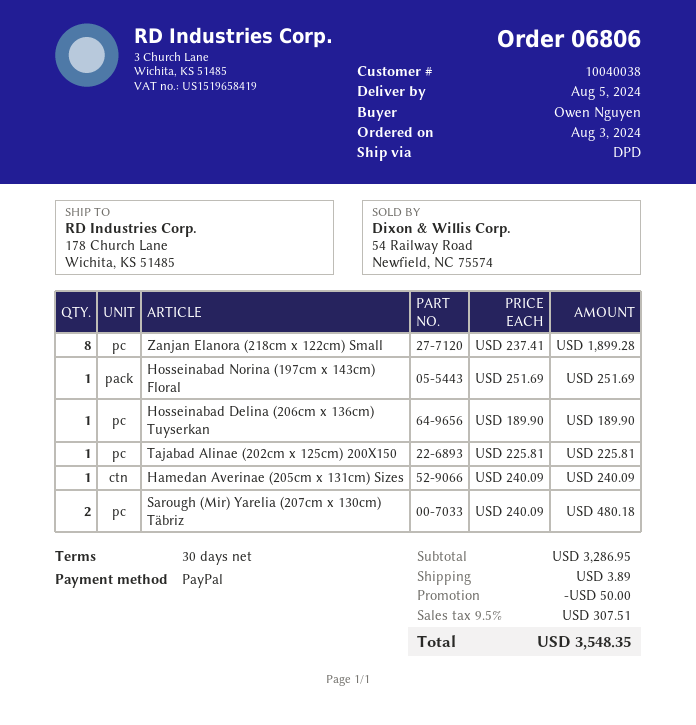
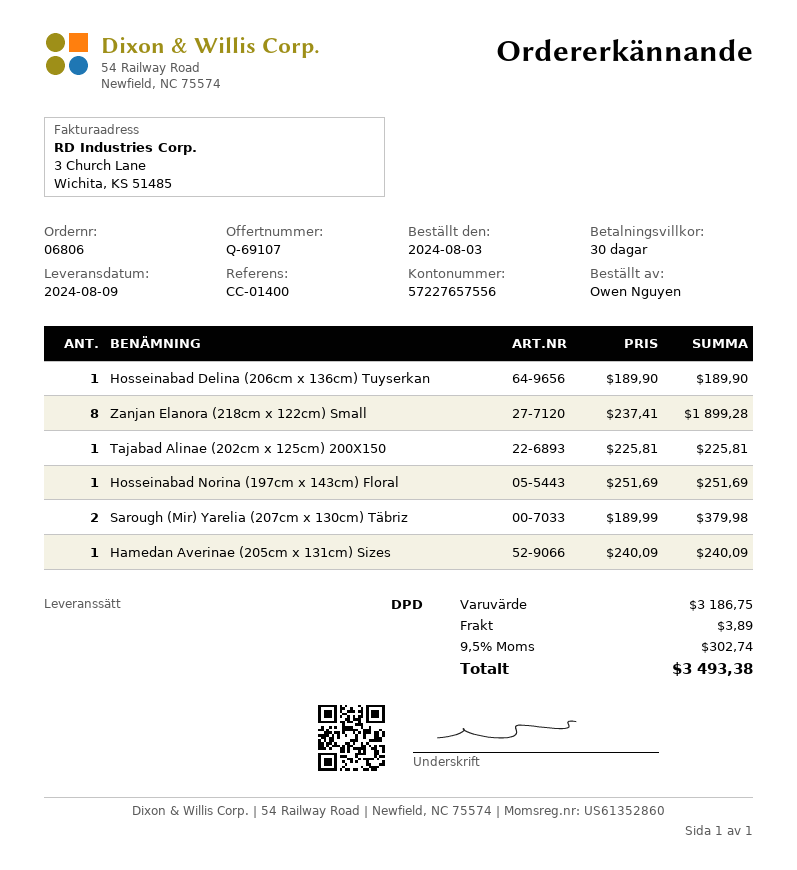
delivery date: 2024-08-05 -> 2024-08-09
Sarough (Mir) Yarelia (207cm x 130cm) Täbriz: 2 x 240.09 = 480.18 -> 2 x 189.99 = 379.98
subtotal: 3286.95 -> 3186.75
discount: 50.00 -> none
tax: 9.5% = 307.51 -> 9.5% = 302.74
total: 3548.35 -> 3493.38

